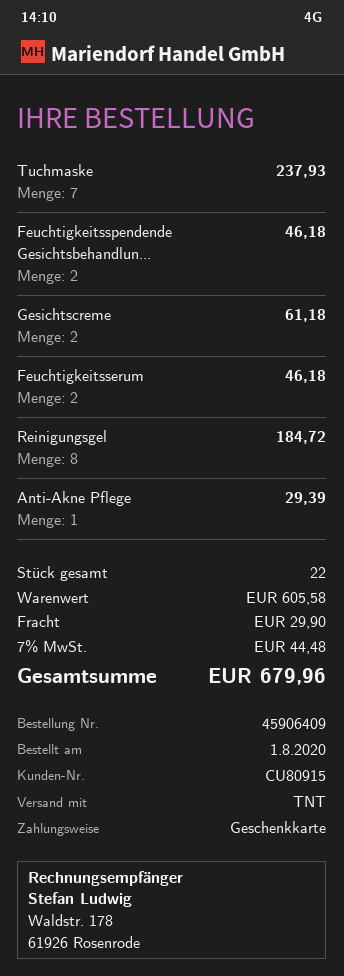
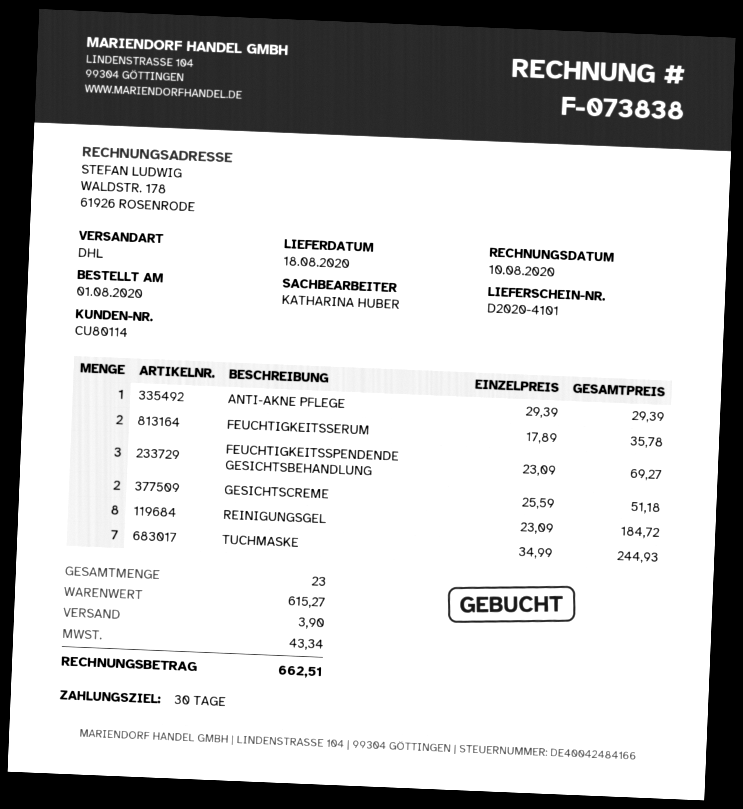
customer number: CU80915 -> CU80114
shipping method: TNT -> DHL
Tuchmaske: 7 for 237.93 -> 7 for 244.93
Feuchtigkeitsspendende Gesichtsbehandlun...: 2 for 46.18 -> 3 for 69.27
Gesichtscreme: 2 for 61.18 -> 2 for 51.18
Feuchtigkeitsserum: 2 for 46.18 -> 2 for 35.78
total quantity: 22 -> 23
subtotal: 605.58 -> 615.27
shipping: 29.90 -> 3.90
tax: 44.48 -> 43.34
total: 679.96 -> 662.51

